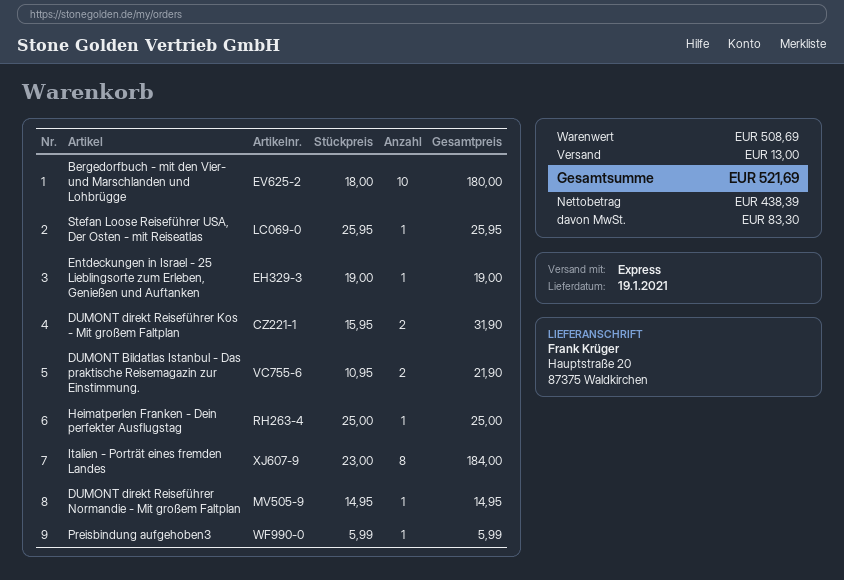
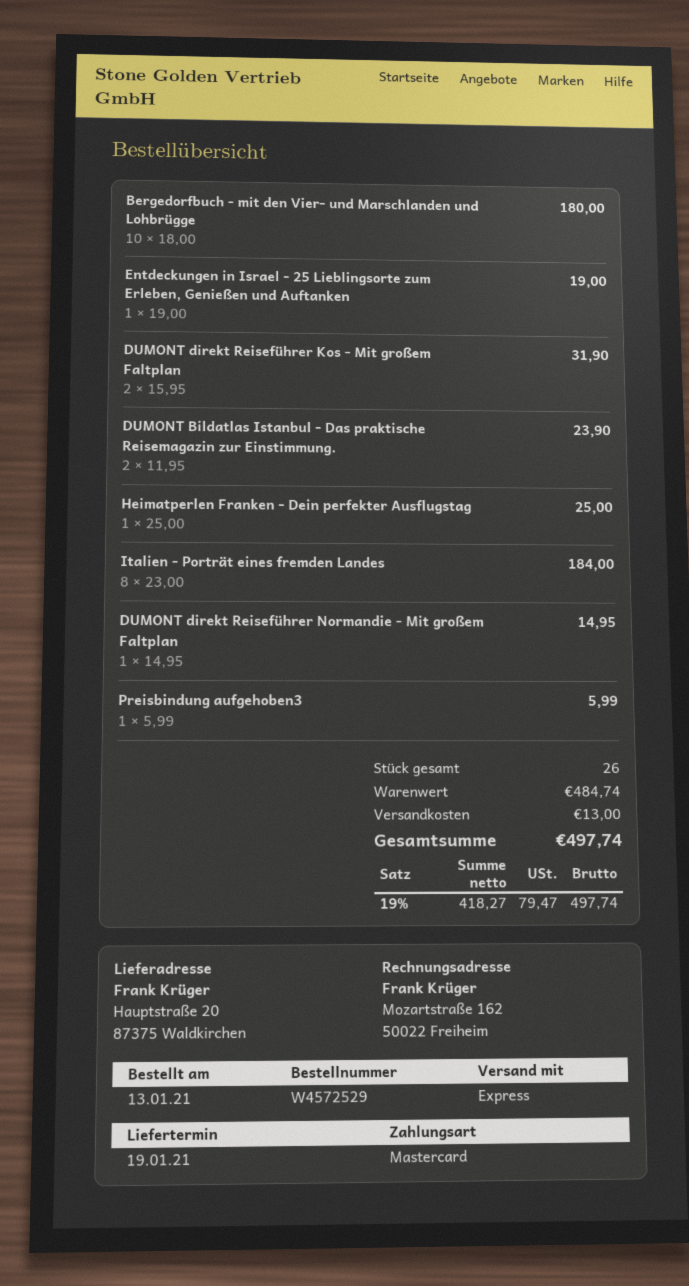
Stefan Loose Reiseführer USA, Der Osten - mit Reiseatlas: 1 x 25.95 = 25.95 -> none
DUMONT Bildatlas Istanbul - Das praktische Reisemagazin zur Einstimmung.: 2 x 10.95 = 21.90 -> 2 x 11.95 = 23.90
subtotal: 508.69 -> 484.74
net: 438.39 -> 418.27
tax: 83.30 -> 79.47
total: 521.69 -> 497.74

